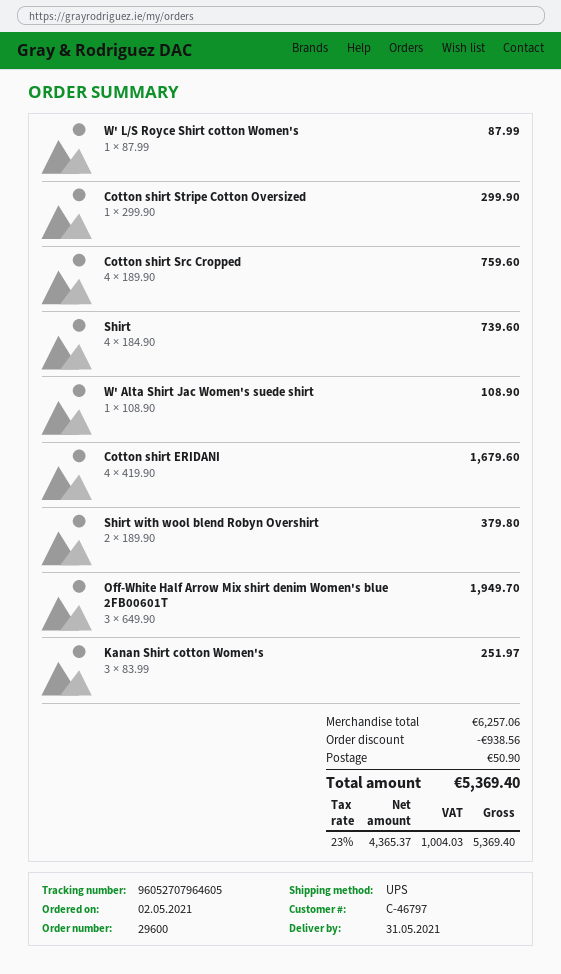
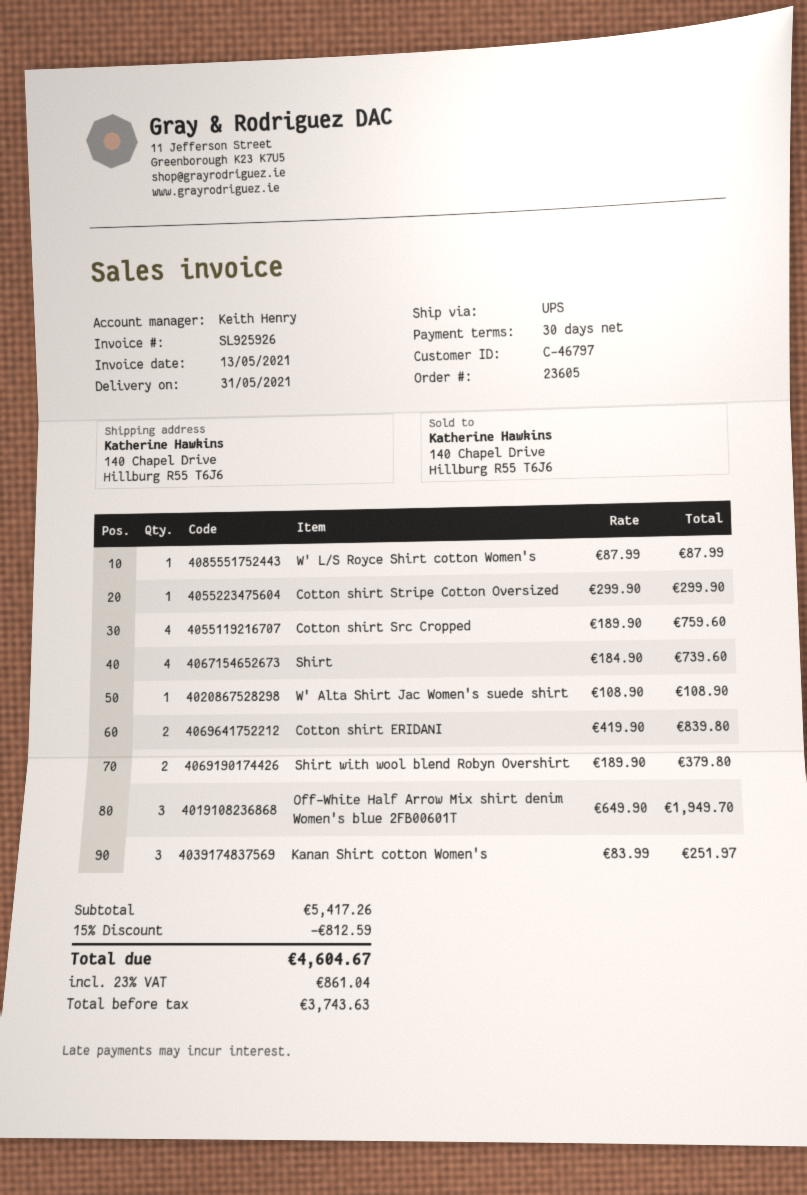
order number: 29600 -> 23605
Cotton shirt ERIDANI: 4 x 419.90 = 1679.60 -> 2 x 419.90 = 839.80
subtotal: 6257.06 -> 5417.26
discount: 938.56 -> 812.59
shipping: 50.90 -> none
net: 4365.37 -> 3743.63
tax: 23% = 1004.03 -> 23% = 861.04
total: 5369.40 -> 4604.67

